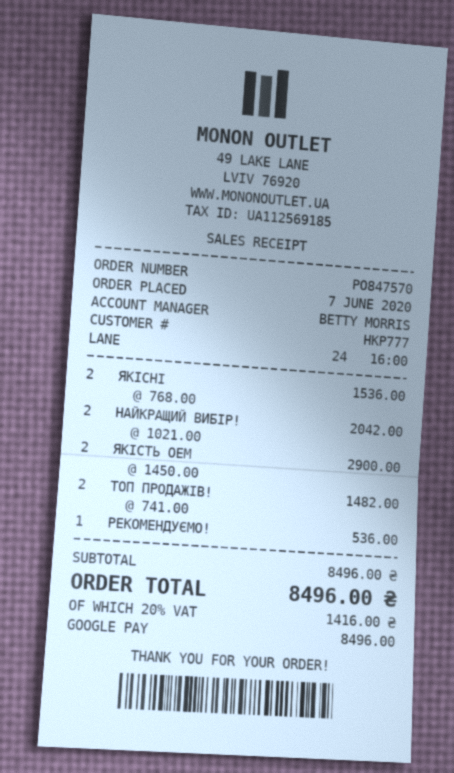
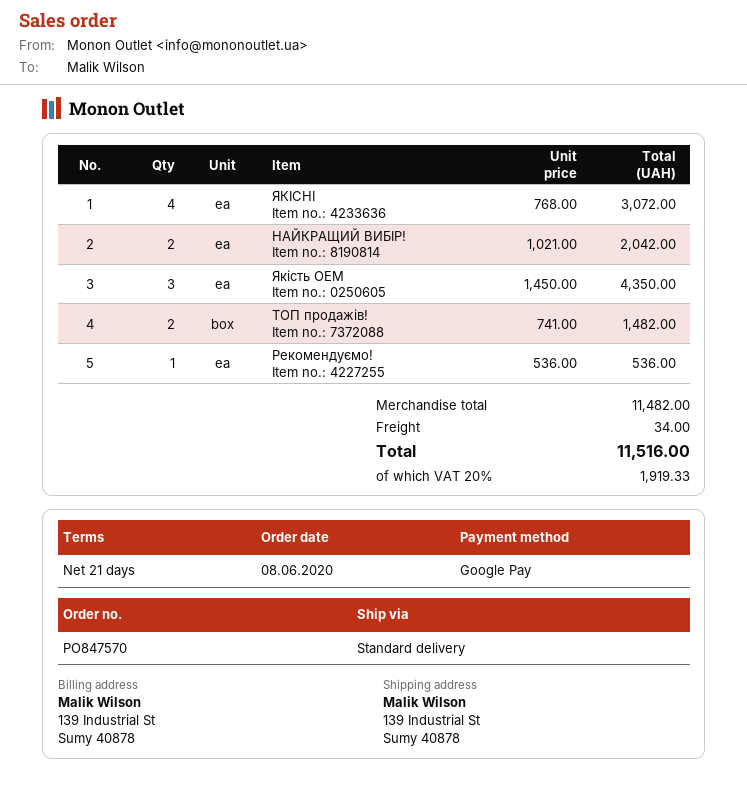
order date: 2020-06-07 -> 2020-06-08
ЯКІСНІ: 2 x 768.00 = 1536.00 -> 4 x 768.00 = 3072.00
ЯКІСТЬ OEM: 2 x 1450.00 = 2900.00 -> 3 x 1450.00 = 4350.00
subtotal: 8496.00 -> 11482.00
shipping: none -> 34.00
tax: 20% = 1416.00 -> 20% = 1919.33
total: 8496.00 -> 11516.00

